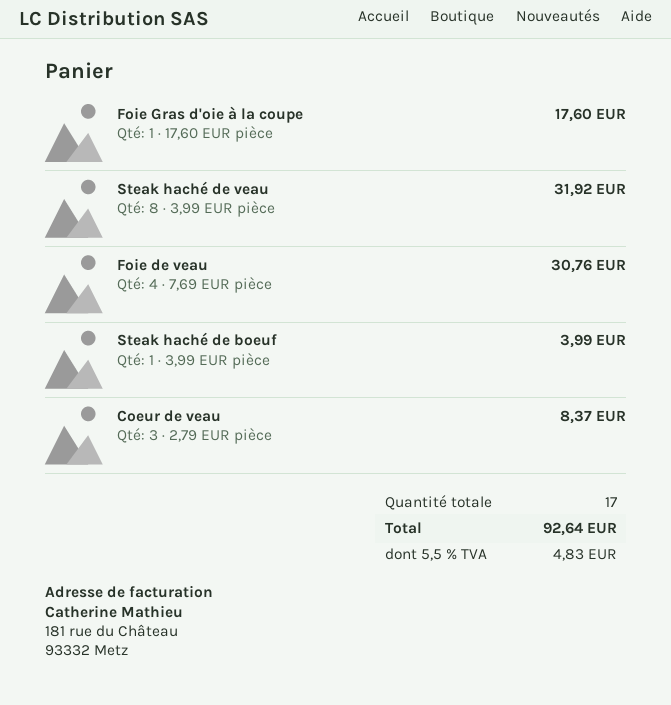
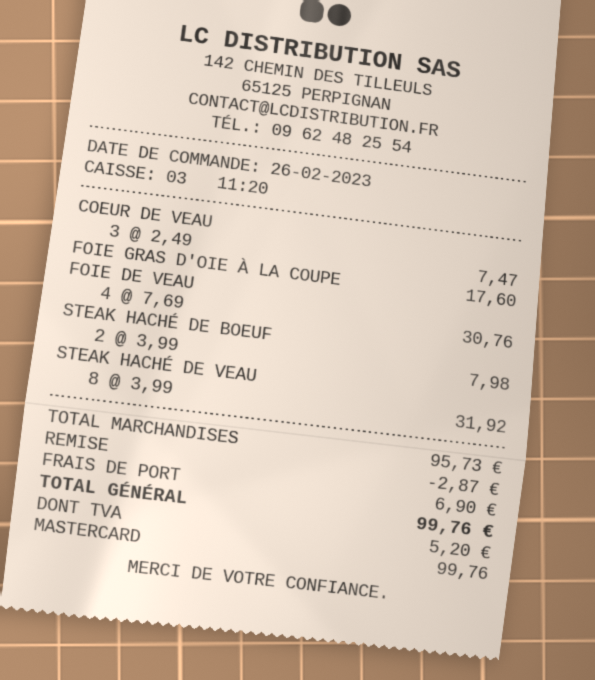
Steak haché de boeuf: 1 x 3.99 = 3.99 -> 2 x 3.99 = 7.98
Coeur de veau: 3 x 2.79 = 8.37 -> 3 x 2.49 = 7.47
discount: none -> 2.87
shipping: none -> 6.90
tax: 4.83 -> 5.20
total: 92.64 -> 99.76

